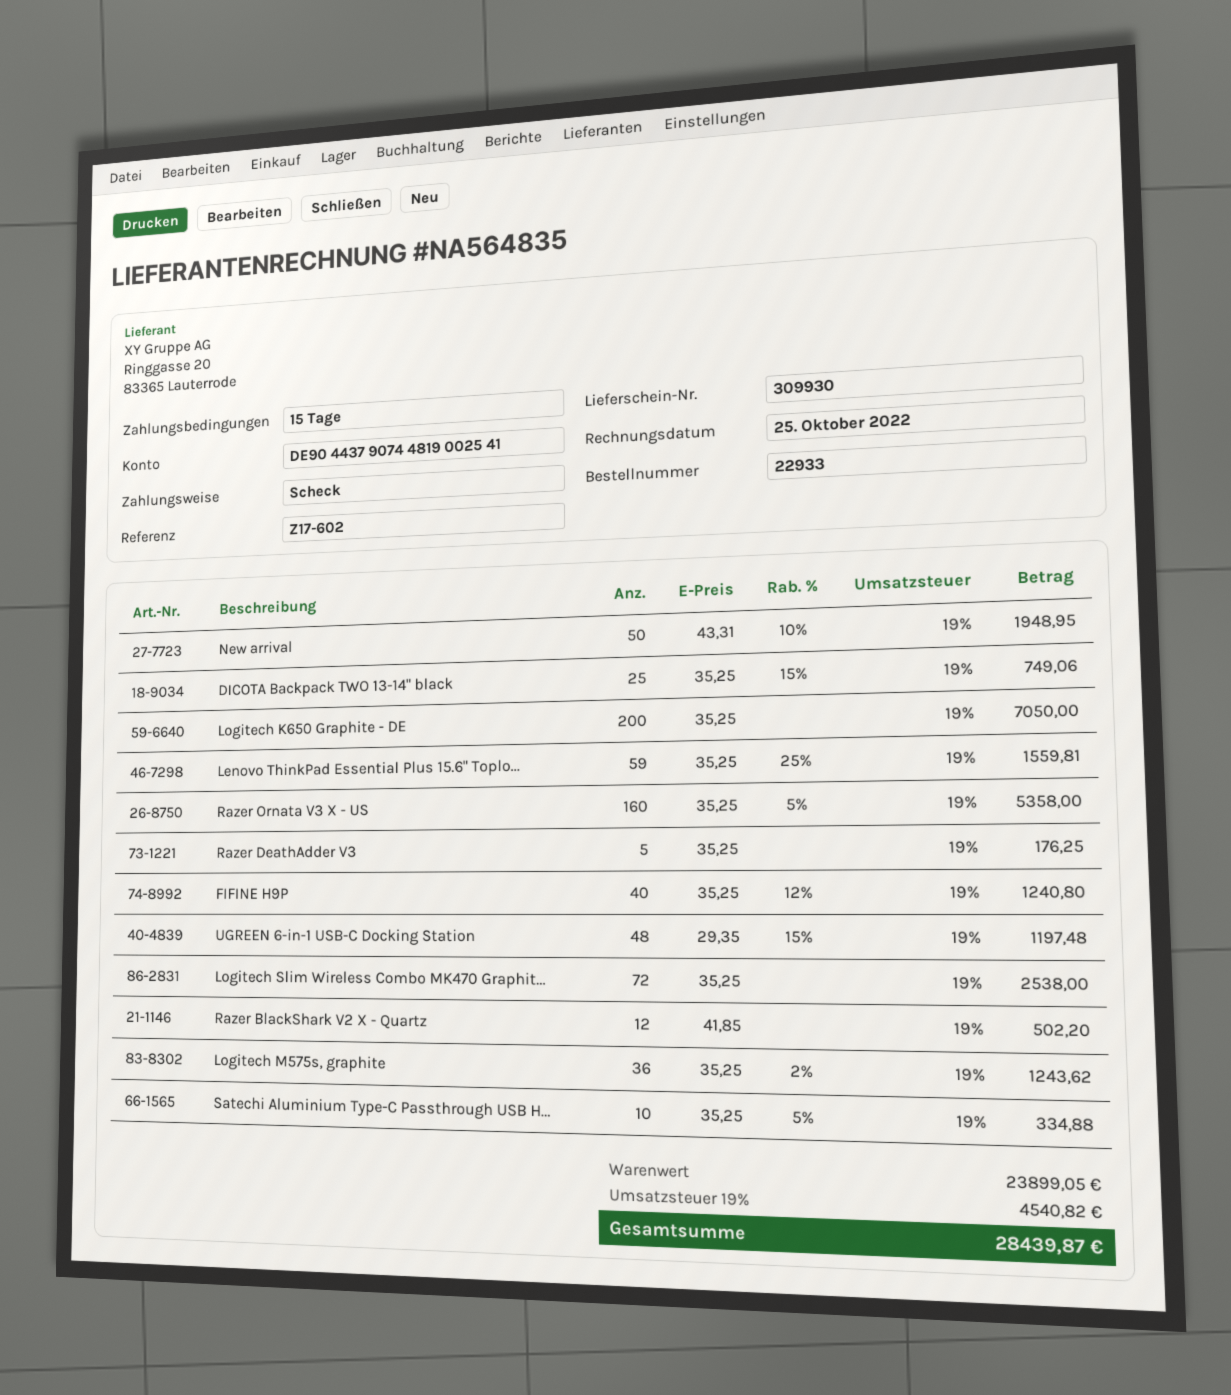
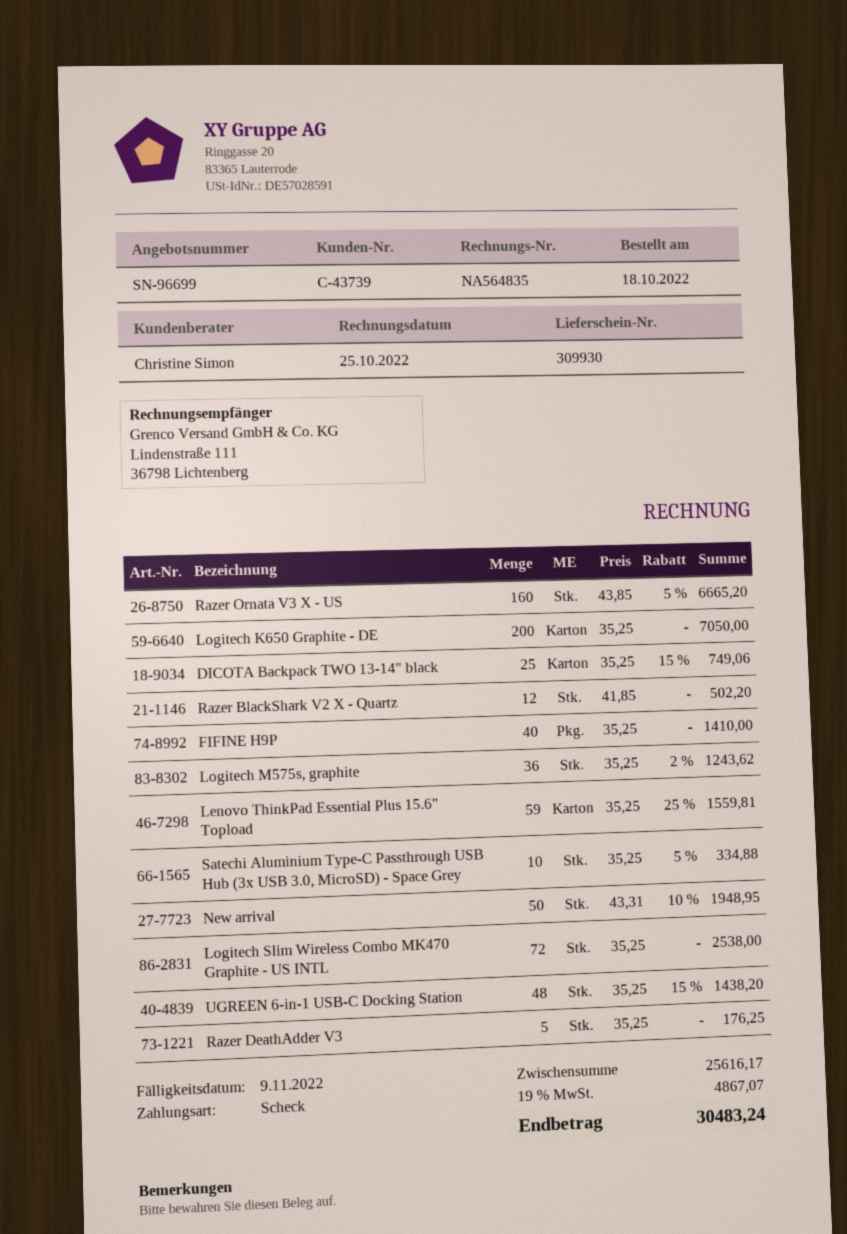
Razer Ornata V3 X - US: 160 x 35.25 - 5% = 5358.00 -> 160 x 43.85 - 5% = 6665.20
FIFINE H9P: 40 x 35.25 - 12% = 1240.80 -> 40 x 35.25 = 1410.00
UGREEN 6-in-1 USB-C Docking Station: 48 x 29.35 - 15% = 1197.48 -> 48 x 35.25 - 15% = 1438.20
subtotal: 23899.05 -> 25616.17
tax: 19% = 4540.82 -> 19% = 4867.07
total: 28439.87 -> 30483.24

